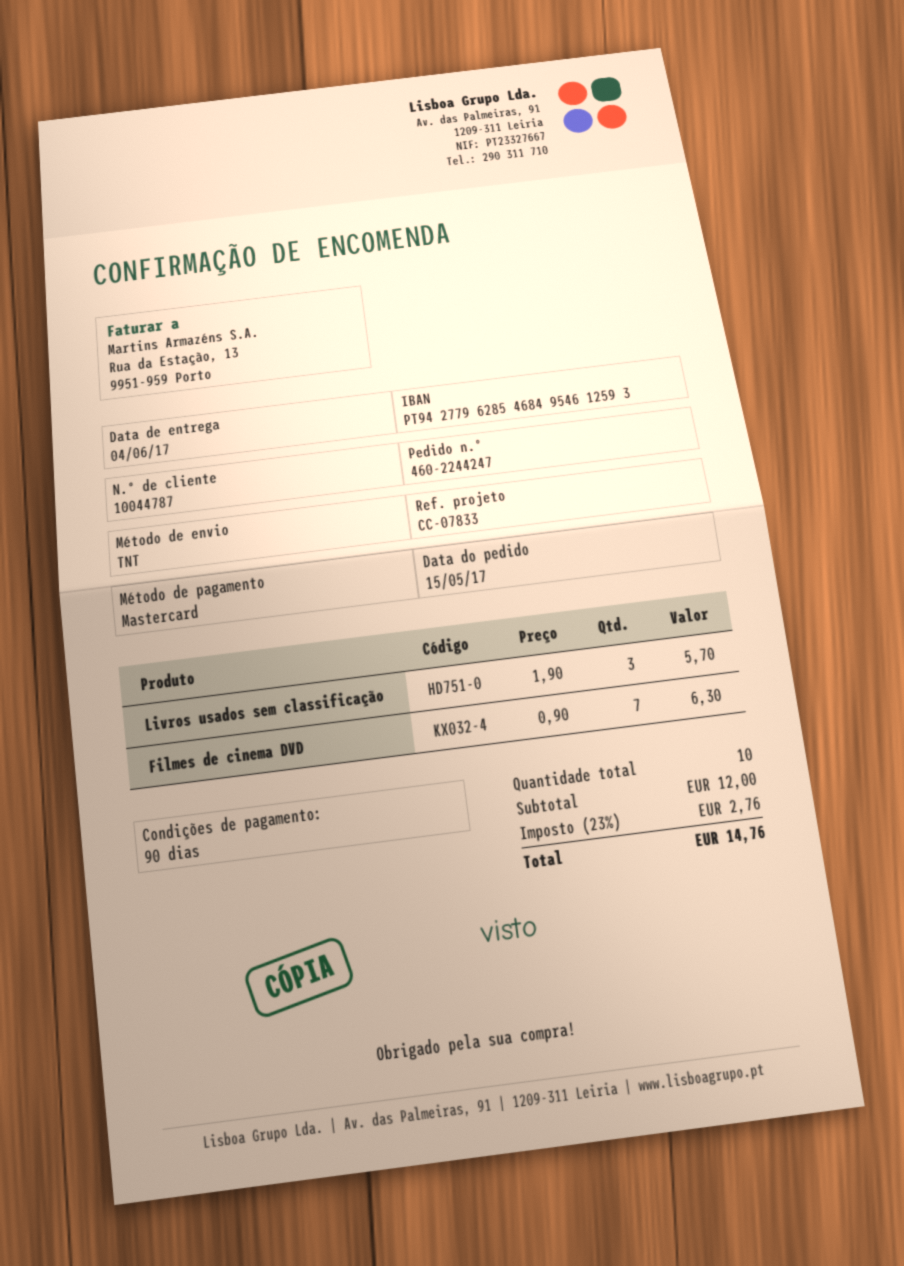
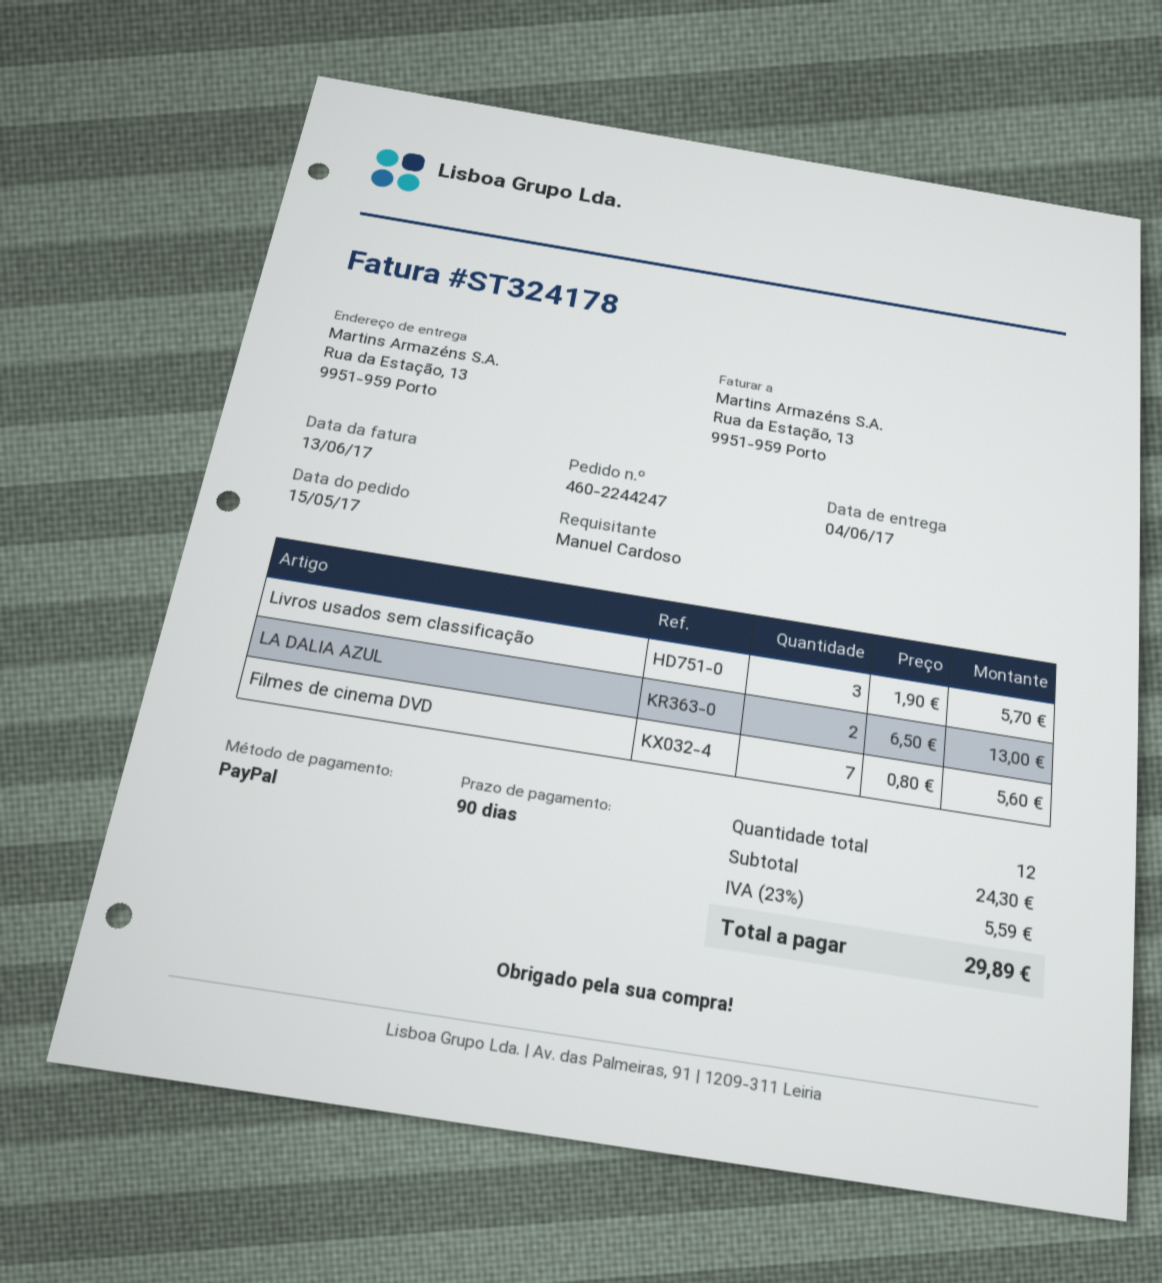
payment method: Mastercard -> PayPal
Filmes de cinema DVD: 7 x 0.90 = 6.30 -> 7 x 0.80 = 5.60
LA DALIA AZUL: none -> 2 x 6.50 = 13.00
total quantity: 10 -> 12
subtotal: 12.00 -> 24.30
tax: 23% = 2.76 -> 23% = 5.59
total: 14.76 -> 29.89

